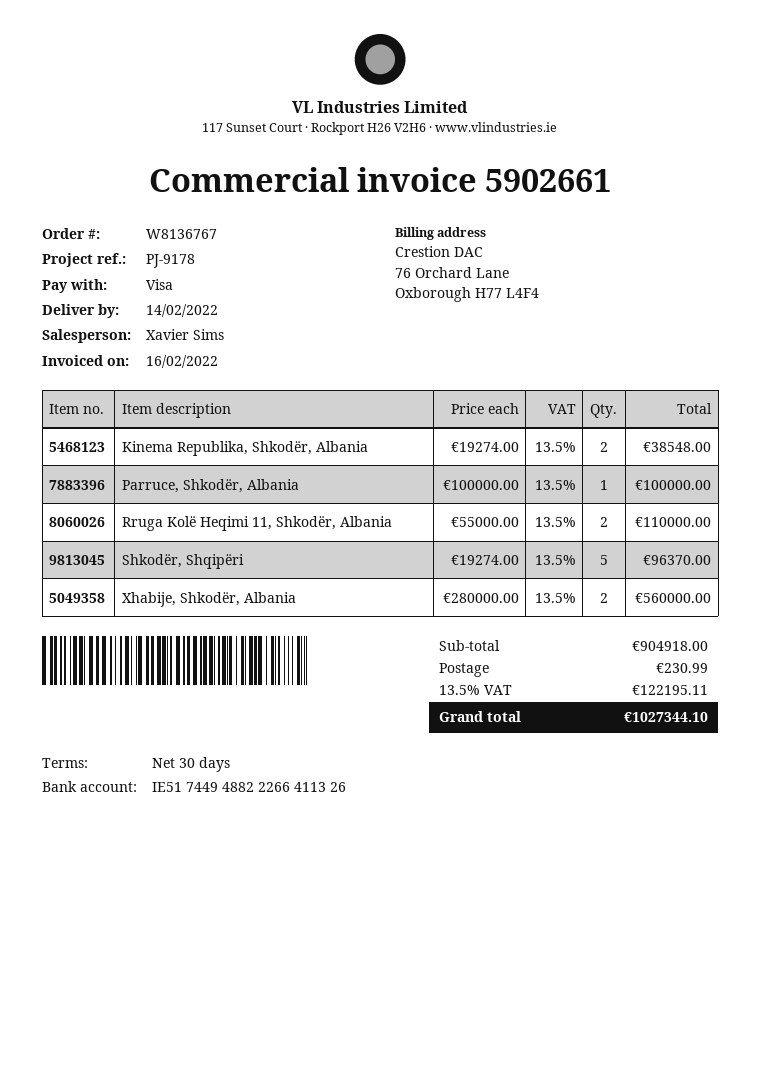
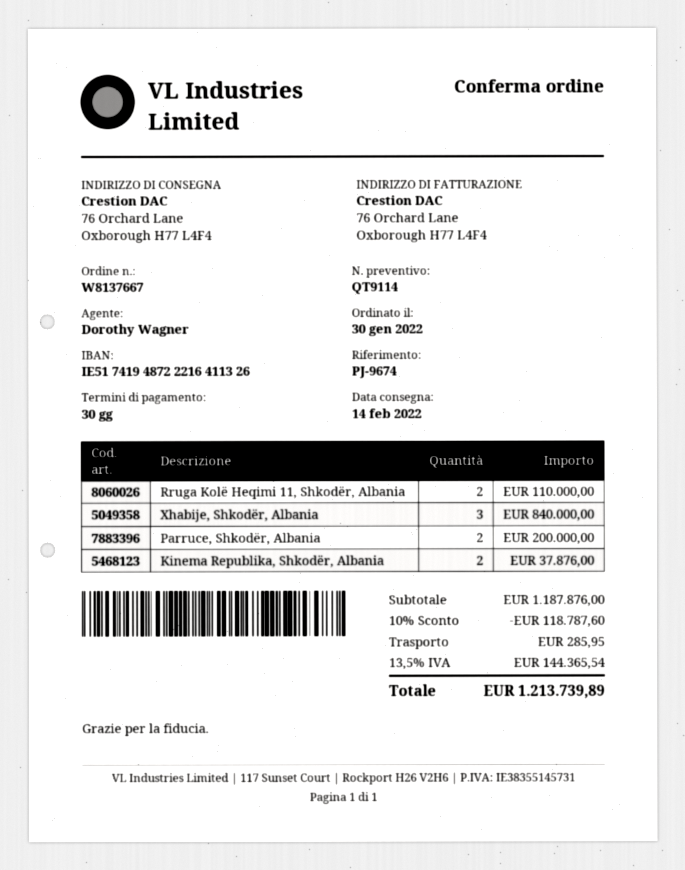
order number: W8136767 -> W8137667
reference: PJ-9178 -> PJ-9674
sales rep: Xavier Sims -> Dorothy Wagner
bank account: IE51744948822266411326 -> IE51741948722216411326
Kinema Republika, Shkodër, Albania: 2 for 38548.00 -> 2 for 37876.00
Parruce, Shkodër, Albania: 1 for 100000.00 -> 2 for 200000.00
Shkodër, Shqipëri: 5 for 96370.00 -> none
Xhabije, Shkodër, Albania: 2 for 560000.00 -> 3 for 840000.00
subtotal: 904918.00 -> 1187876.00
discount: none -> 10% = 118787.60
shipping: 230.99 -> 285.95
tax: 13.5% = 122195.11 -> 13.5% = 144365.54
total: 1027344.10 -> 1213739.89

